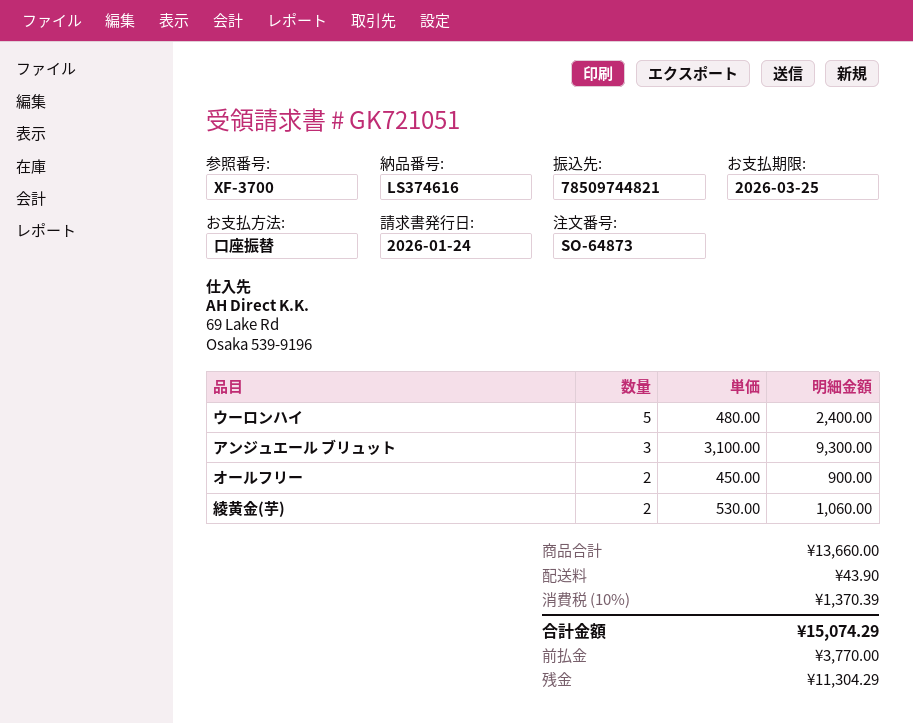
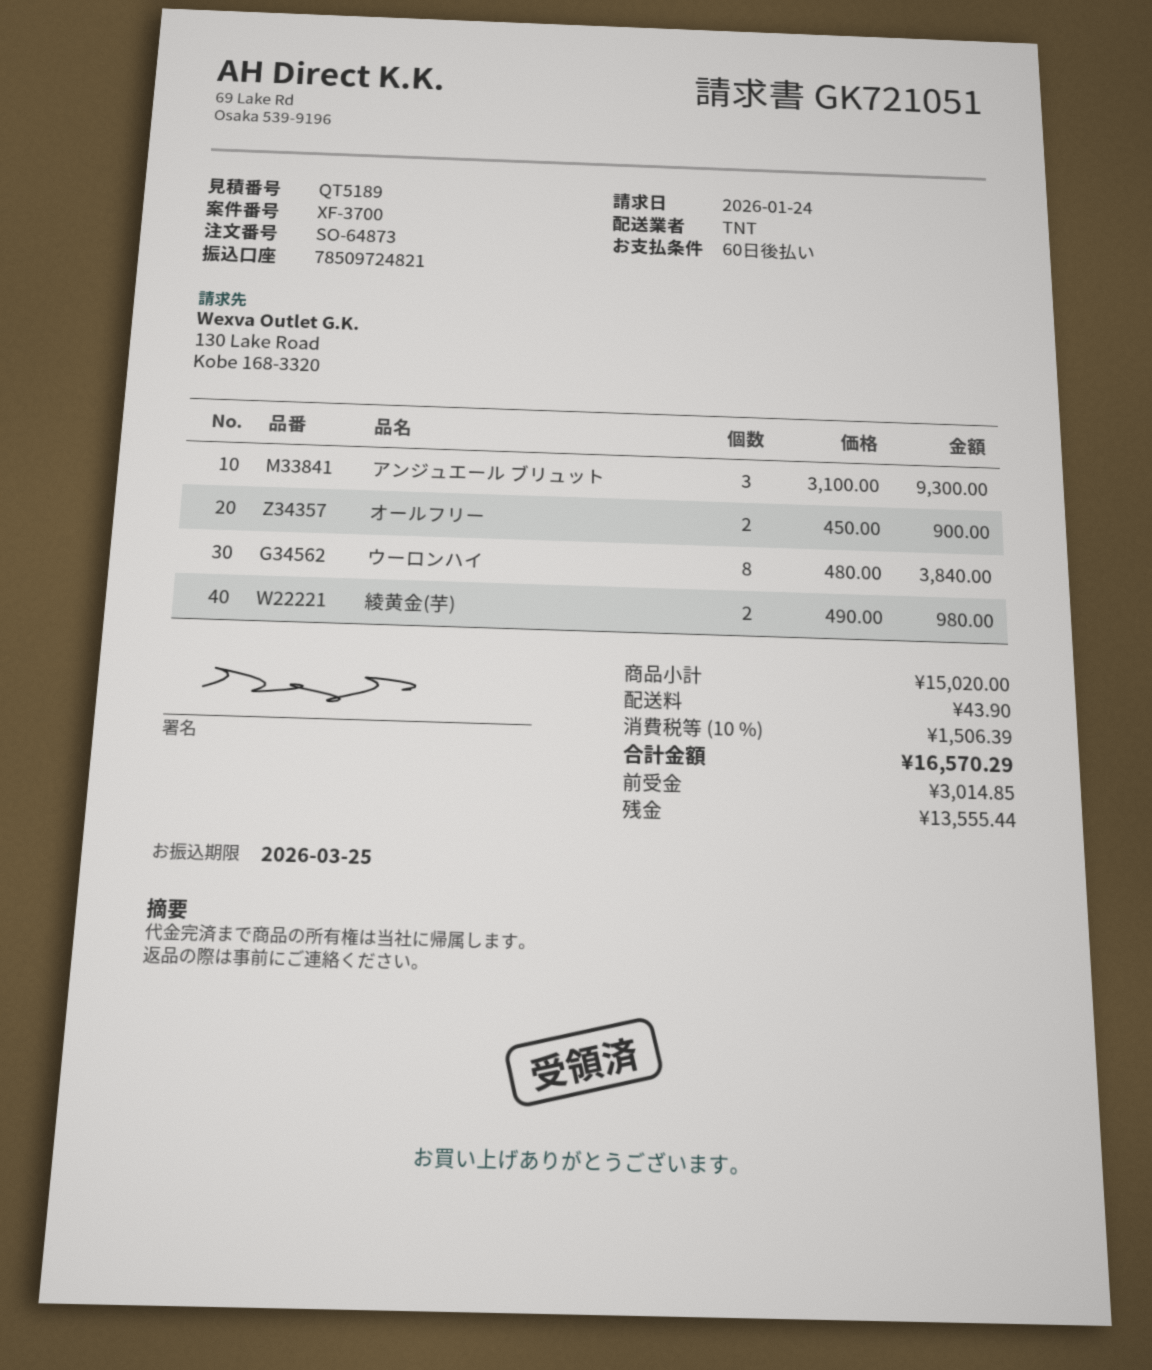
bank account: 78509744821 -> 78509724821
ウーロンハイ: 5 x 480.00 = 2400.00 -> 8 x 480.00 = 3840.00
綾黄金(芋): 2 x 530.00 = 1060.00 -> 2 x 490.00 = 980.00
subtotal: 13660.00 -> 15020.00
tax: 10% = 1370.39 -> 10% = 1506.39
total: 15074.29 -> 16570.29
deposit: 3770.00 -> 3014.85
balance: 11304.29 -> 13555.44

